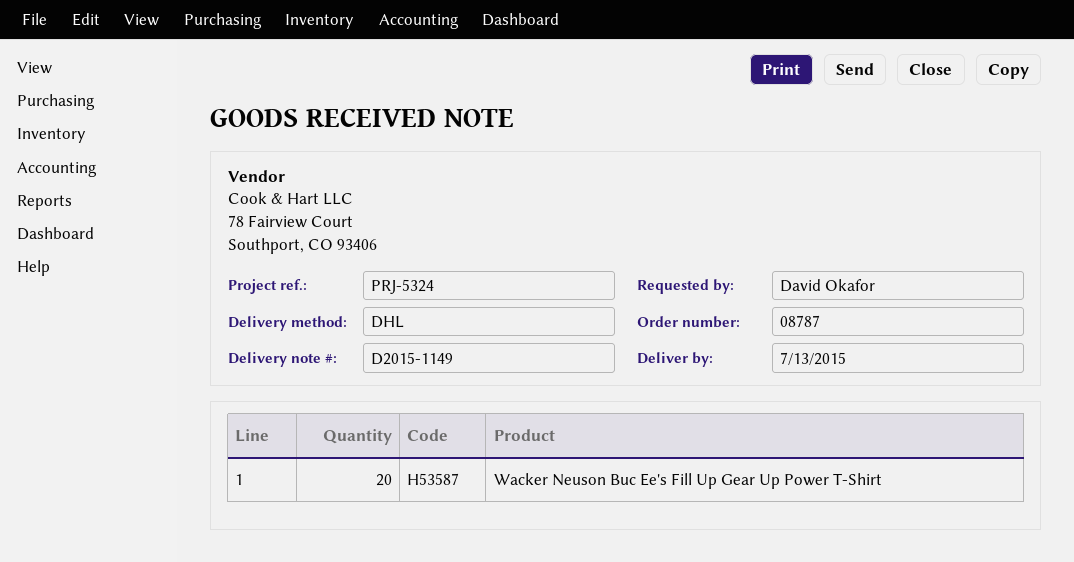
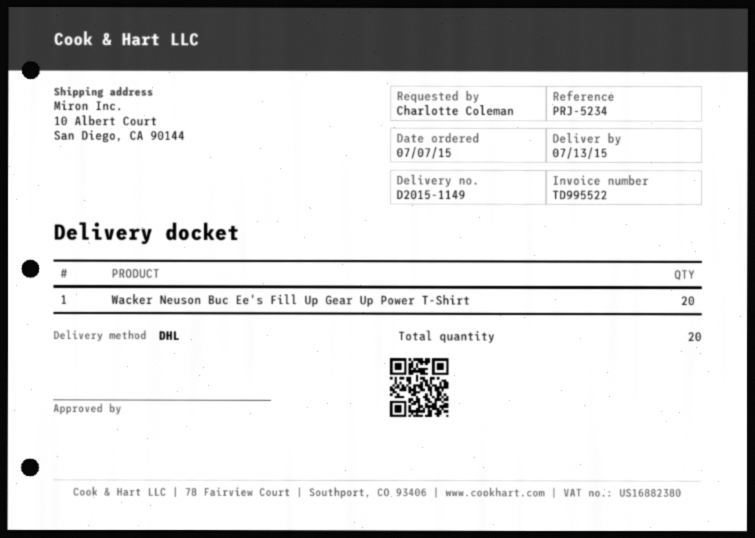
reference: PRJ-5324 -> PRJ-5234
ordered by: David Okafor -> Charlotte Coleman

